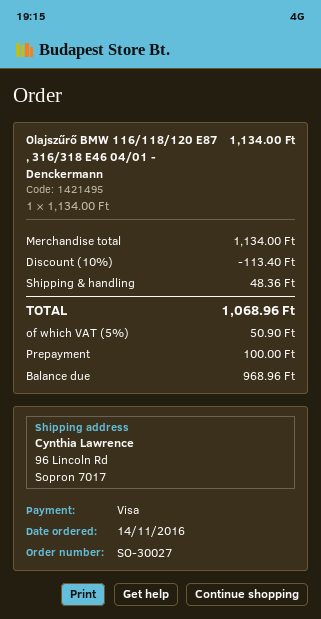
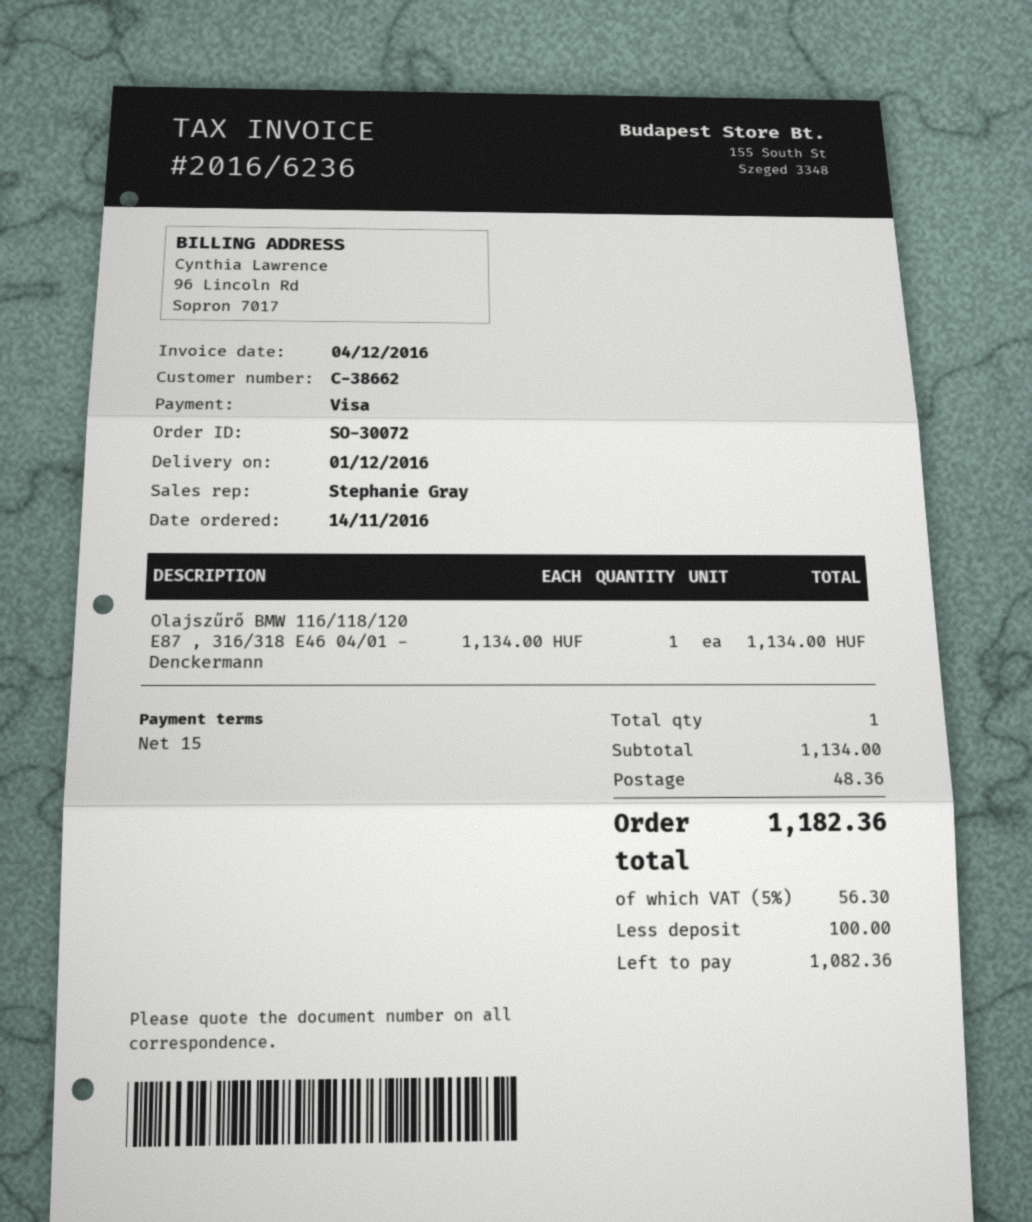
order number: SO-30027 -> SO-30072
discount: 10% = 113.40 -> none
tax: 5% = 50.90 -> 5% = 56.30
total: 1068.96 -> 1182.36
balance: 968.96 -> 1082.36

